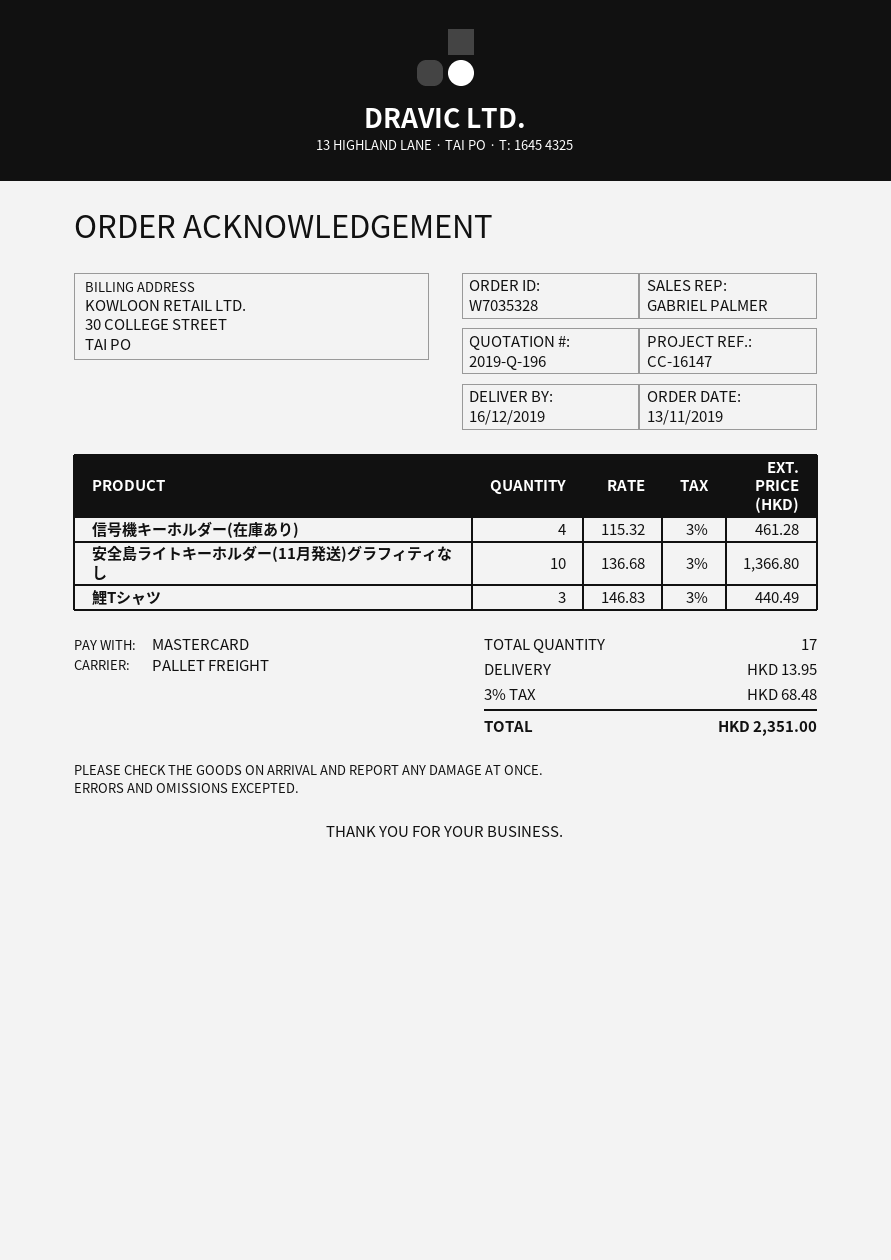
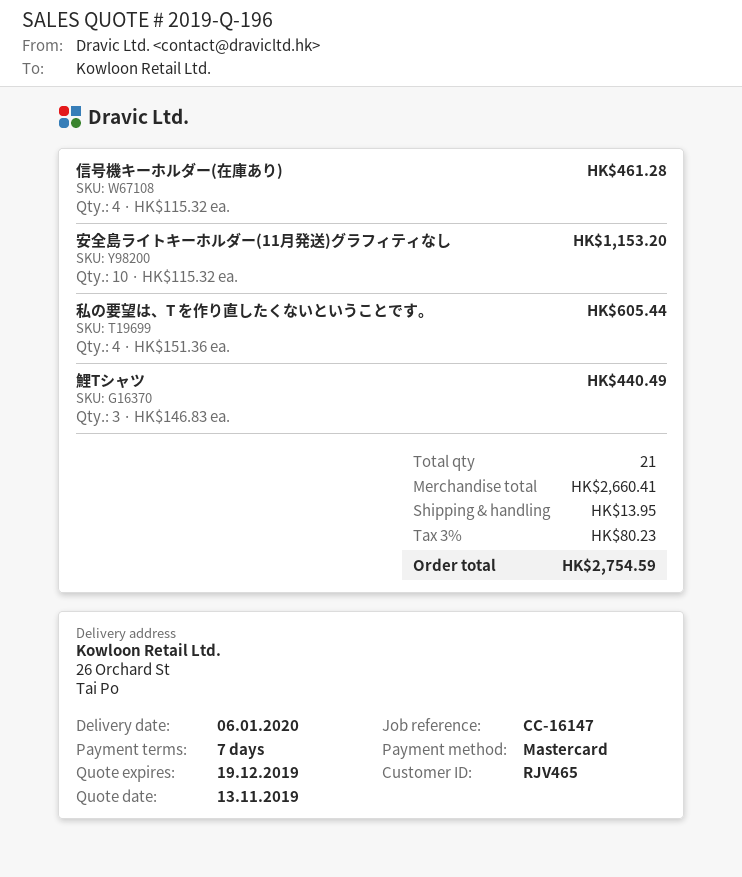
delivery date: 2019-12-16 -> 2020-01-06
安全島ライトキーホルダー(11月発送)グラフィティなし: 10 x 136.68 = 1366.80 -> 10 x 115.32 = 1153.20
私の要望は、T を作り直したくないということです。: none -> 4 x 151.36 = 605.44
total quantity: 17 -> 21
tax: 3% = 68.48 -> 3% = 80.23
total: 2351.00 -> 2754.59

